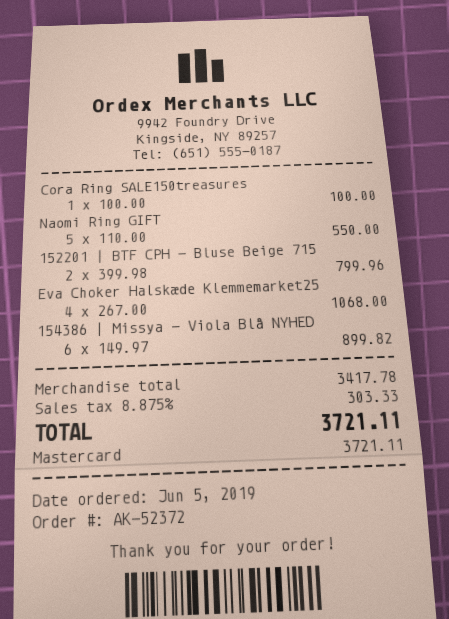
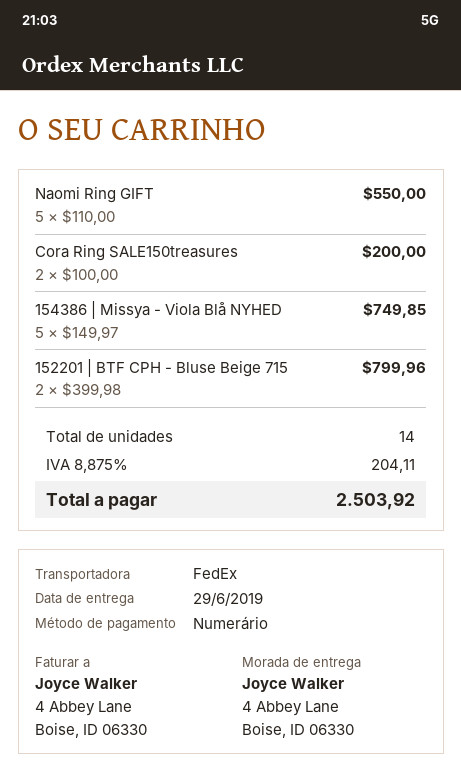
payment method: Mastercard -> cash
Cora Ring SALE150treasures: 1 x 100.00 = 100.00 -> 2 x 100.00 = 200.00
Eva Choker Halskæde Klemmemarket25: 4 x 267.00 = 1068.00 -> none
154386 | Missya - Viola Blå NYHED: 6 x 149.97 = 899.82 -> 5 x 149.97 = 749.85
tax: 8.875% = 303.33 -> 8.875% = 204.11
total: 3721.11 -> 2503.92

